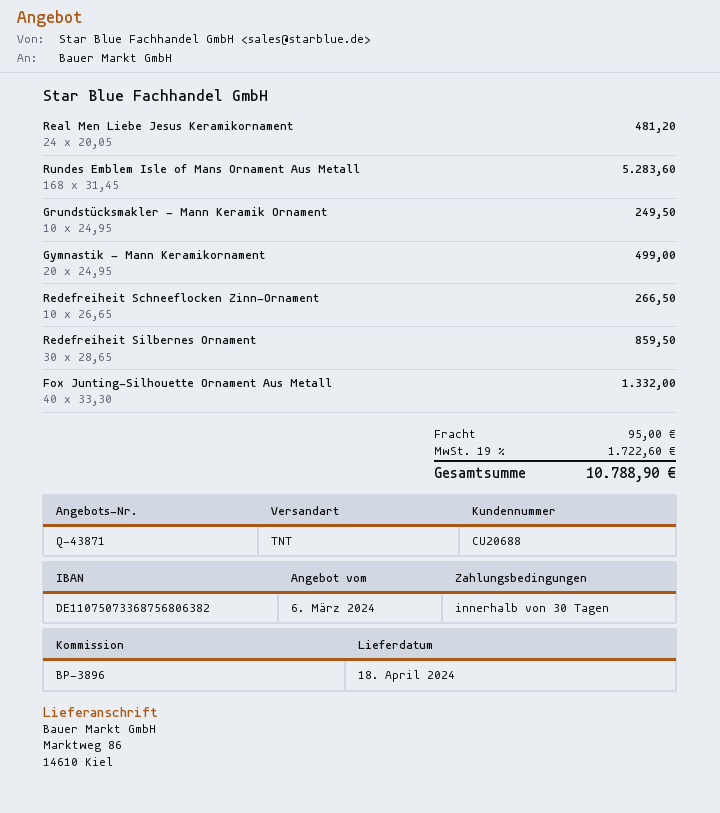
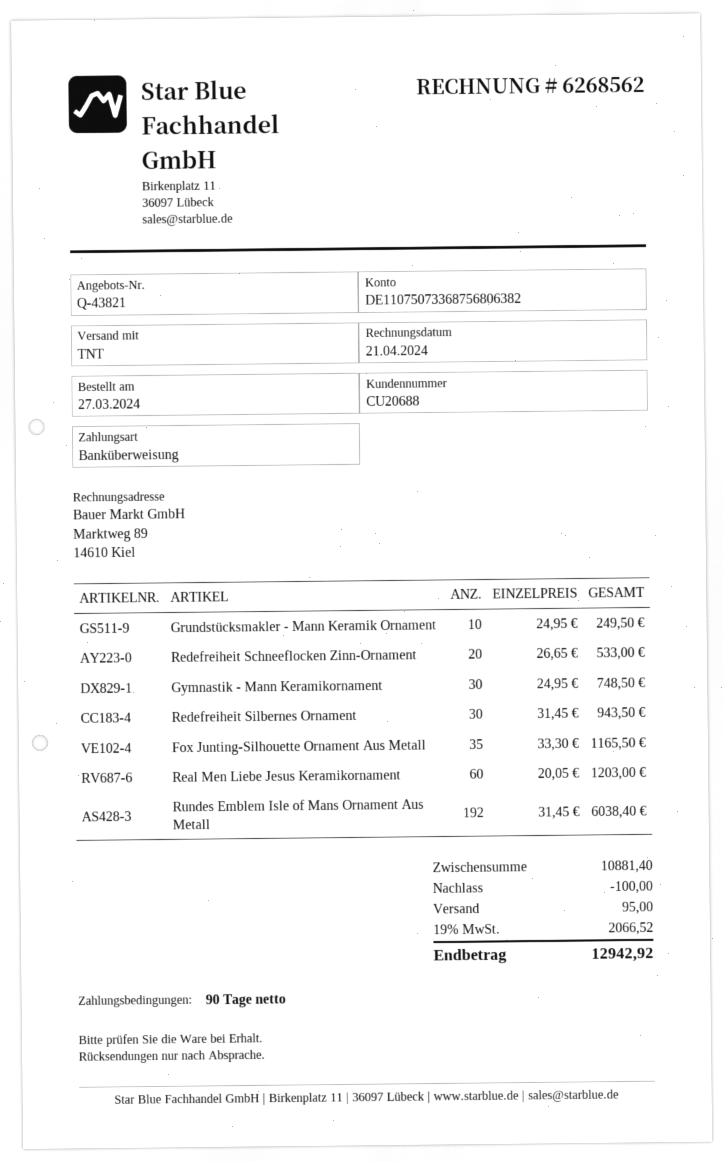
quote number: Q-43871 -> Q-43821
payment terms: 30 days -> 90 days
Real Men Liebe Jesus Keramikornament: 24 x 20.05 = 481.20 -> 60 x 20.05 = 1203.00
Rundes Emblem Isle of Mans Ornament Aus Metall: 168 x 31.45 = 5283.60 -> 192 x 31.45 = 6038.40
Gymnastik - Mann Keramikornament: 20 x 24.95 = 499.00 -> 30 x 24.95 = 748.50
Redefreiheit Schneeflocken Zinn-Ornament: 10 x 26.65 = 266.50 -> 20 x 26.65 = 533.00
Redefreiheit Silbernes Ornament: 30 x 28.65 = 859.50 -> 30 x 31.45 = 943.50
Fox Junting-Silhouette Ornament Aus Metall: 40 x 33.30 = 1332.00 -> 35 x 33.30 = 1165.50
discount: none -> 100.00
tax: 19% = 1722.60 -> 19% = 2066.52
total: 10788.90 -> 12942.92

